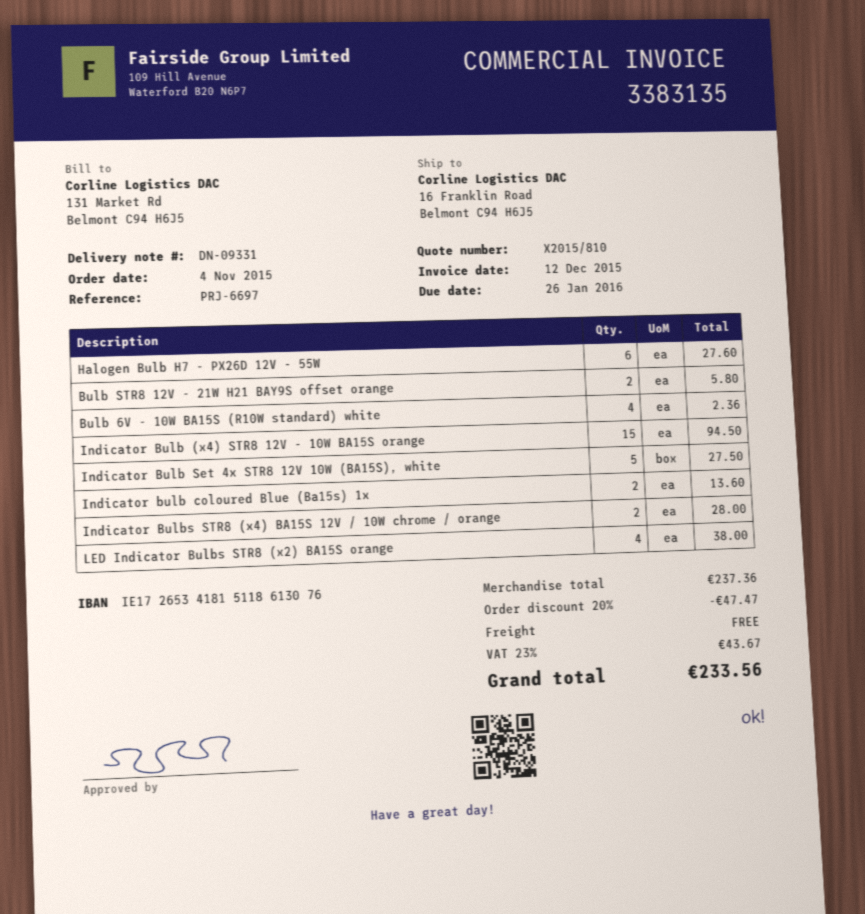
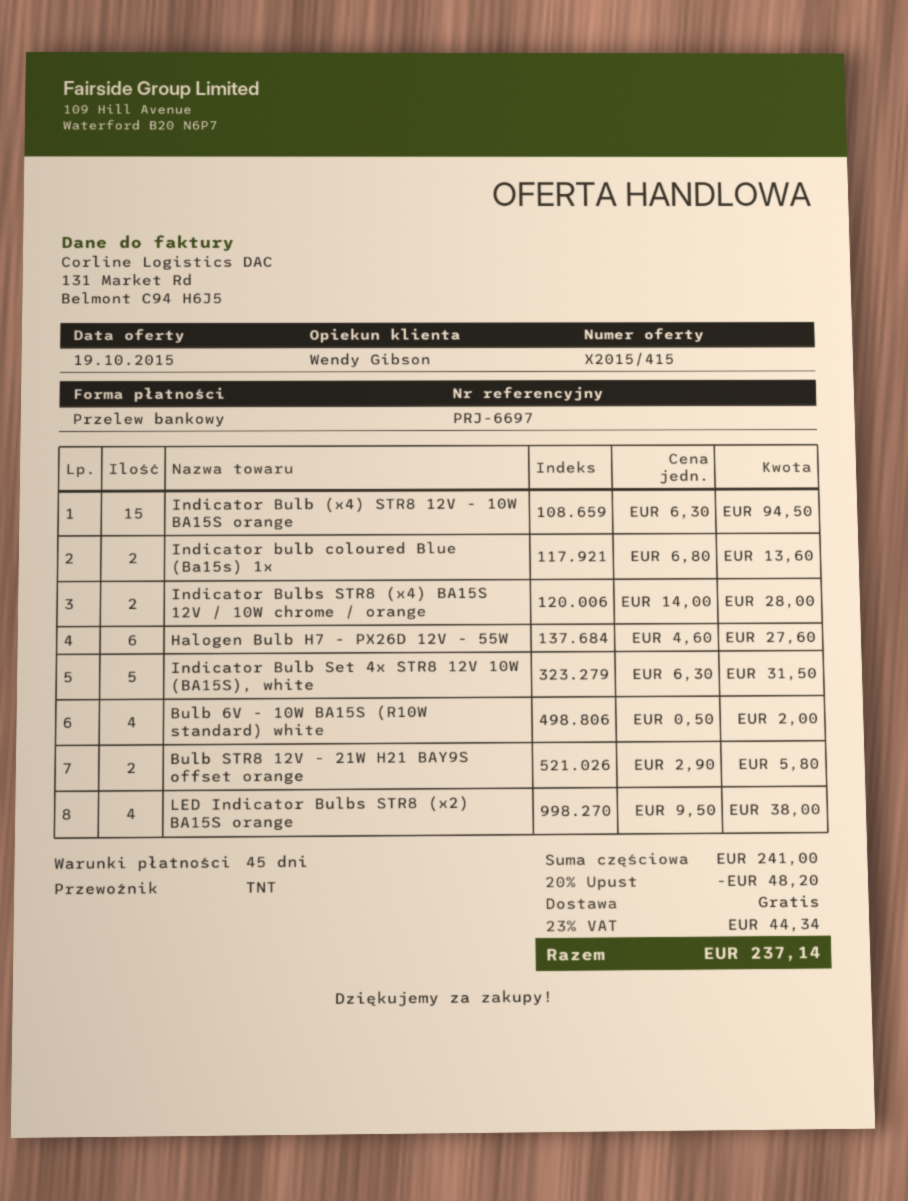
quote number: X2015/810 -> X2015/415
Bulb 6V - 10W BA15S (R10W standard) white: 4 for 2.36 -> 4 for 2.00
Indicator Bulb Set 4x STR8 12V 10W (BA15S), white: 5 for 27.50 -> 5 for 31.50
subtotal: 237.36 -> 241.00
discount: 20% = 47.47 -> 20% = 48.20
tax: 23% = 43.67 -> 23% = 44.34
total: 233.56 -> 237.14

